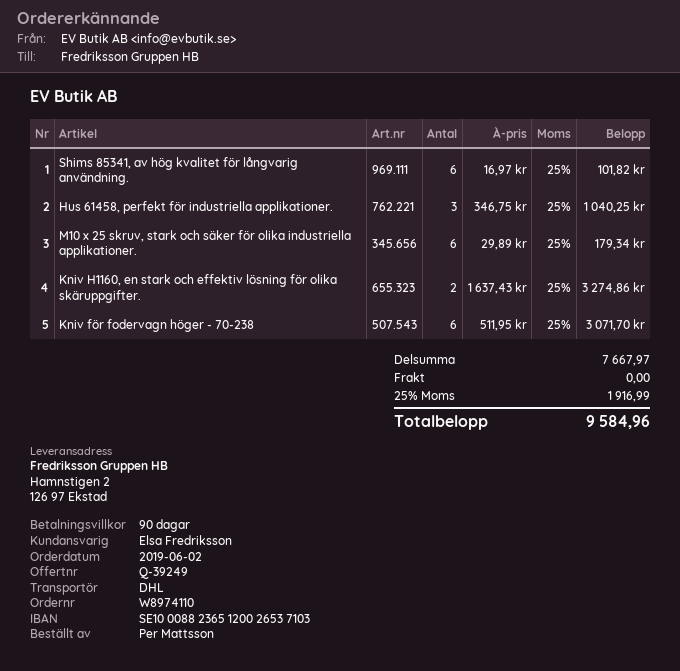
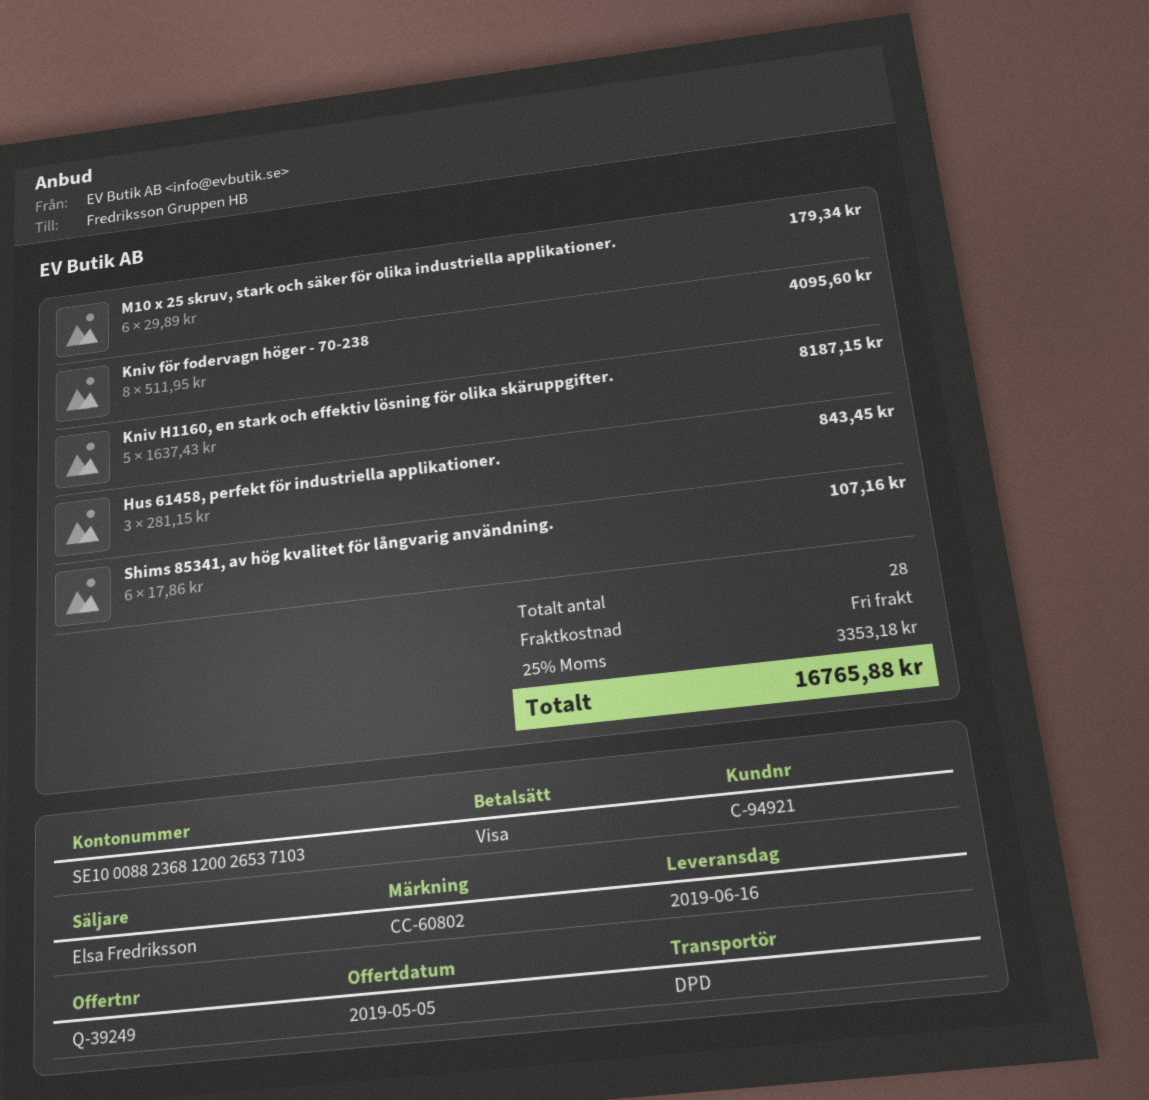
bank account: SE1000882365120026537103 -> SE1000882368120026537103
shipping method: DHL -> DPD
Shims 85341, av hög kvalitet för långvarig användning.: 6 x 16.97 = 101.82 -> 6 x 17.86 = 107.16
Hus 61458, perfekt för industriella applikationer.: 3 x 346.75 = 1040.25 -> 3 x 281.15 = 843.45
Kniv H1160, en stark och effektiv lösning för olika skäruppgifter.: 2 x 1637.43 = 3274.86 -> 5 x 1637.43 = 8187.15
Kniv för fodervagn höger - 70-238: 6 x 511.95 = 3071.70 -> 8 x 511.95 = 4095.60
tax: 25% = 1916.99 -> 25% = 3353.18
total: 9584.96 -> 16765.88

